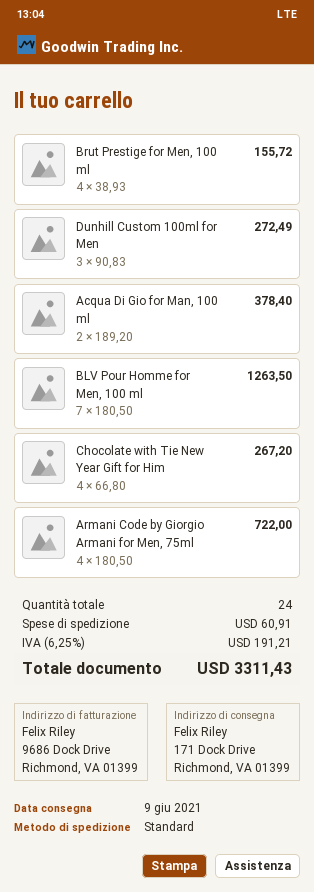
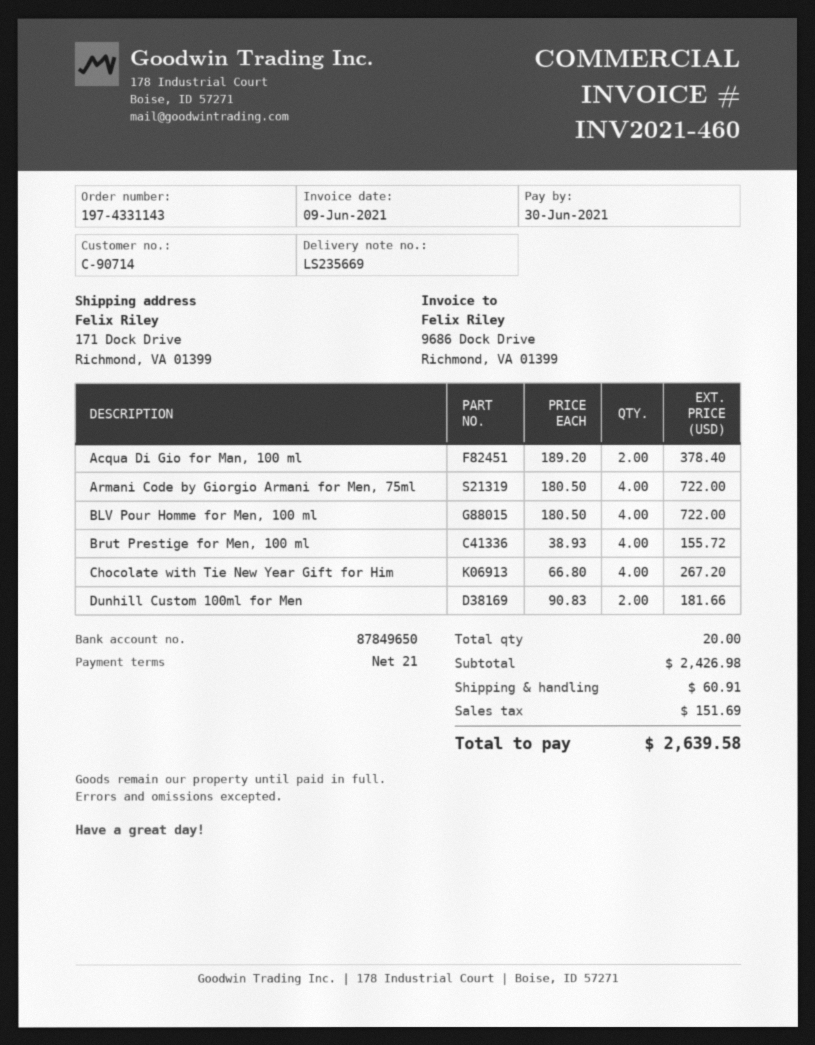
Dunhill Custom 100ml for Men: 3 x 90.83 = 272.49 -> 2 x 90.83 = 181.66
BLV Pour Homme for Men, 100 ml: 7 x 180.50 = 1263.50 -> 4 x 180.50 = 722.00
total quantity: 24 -> 20
tax: 191.21 -> 151.69
total: 3311.43 -> 2639.58

